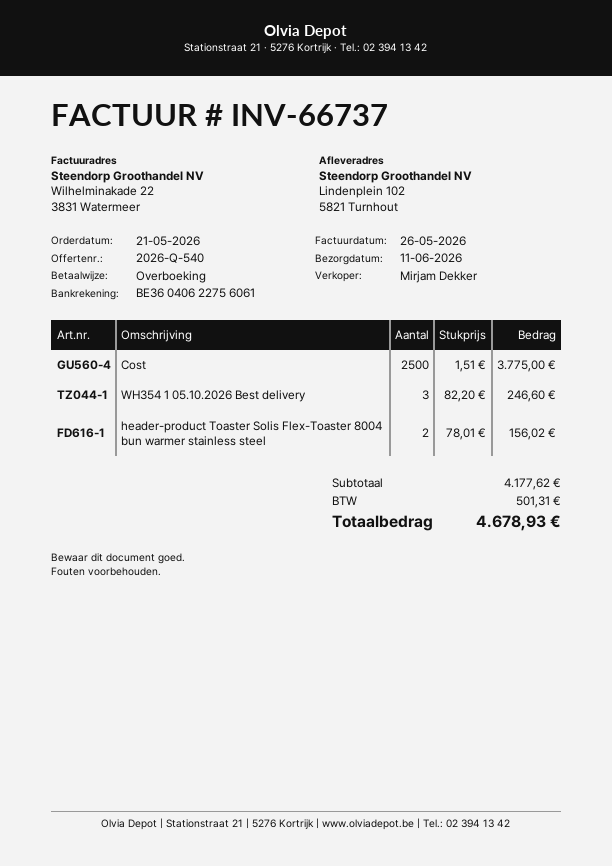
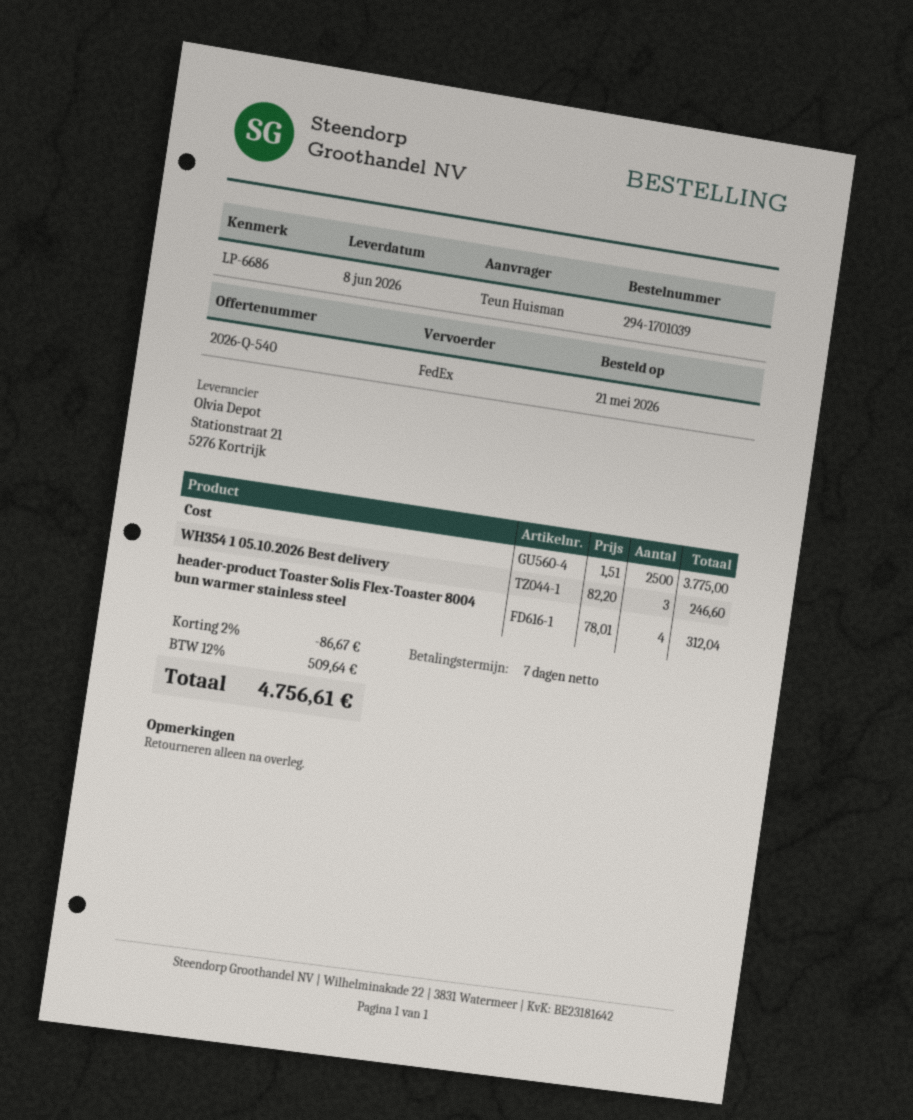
delivery date: 2026-06-11 -> 2026-06-08
header-product Toaster Solis Flex-Toaster 8004 bun warmer stainless steel: 2 x 78.01 = 156.02 -> 4 x 78.01 = 312.04
discount: none -> 2% = 86.67
tax: 501.31 -> 509.64
total: 4678.93 -> 4756.61

